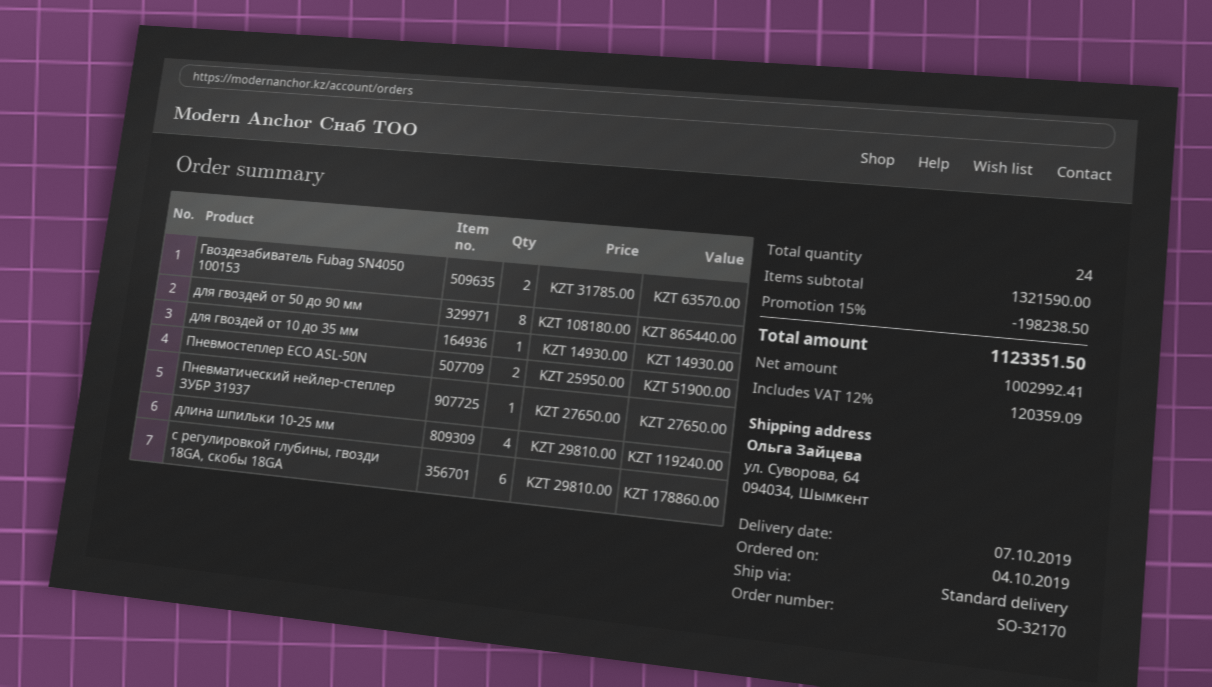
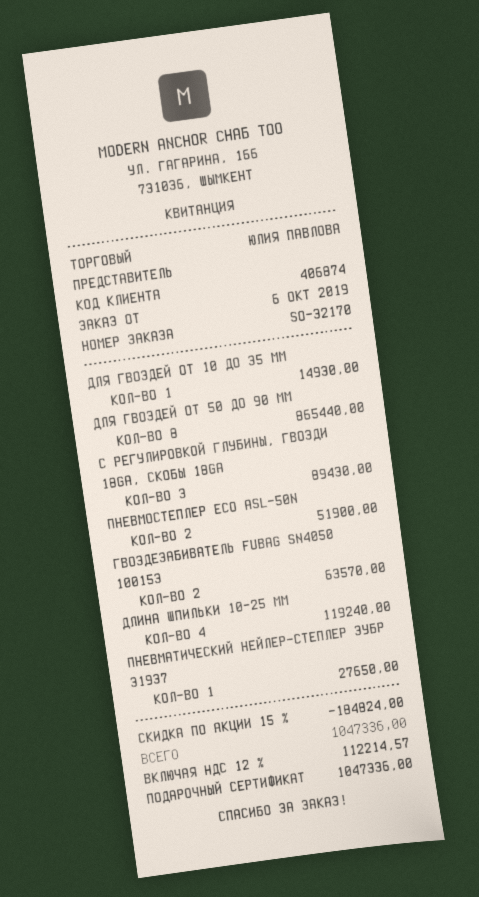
order date: 2019-10-04 -> 2019-10-06
с регулировкой глубины, гвозди 18GA, скобы 18GA: 6 for 178860.00 -> 3 for 89430.00
discount: 15% = 198238.50 -> 15% = 184824.00
tax: 12% = 120359.09 -> 12% = 112214.57
total: 1123351.50 -> 1047336.00

